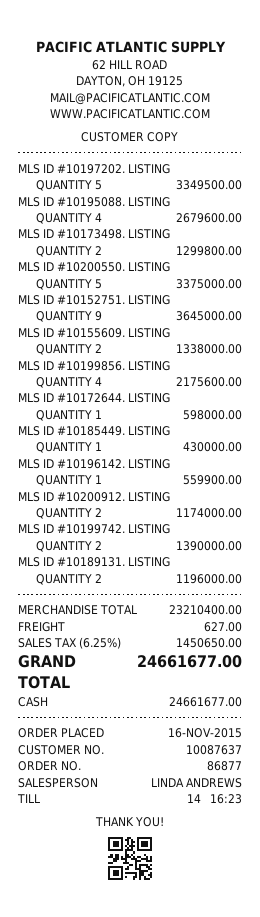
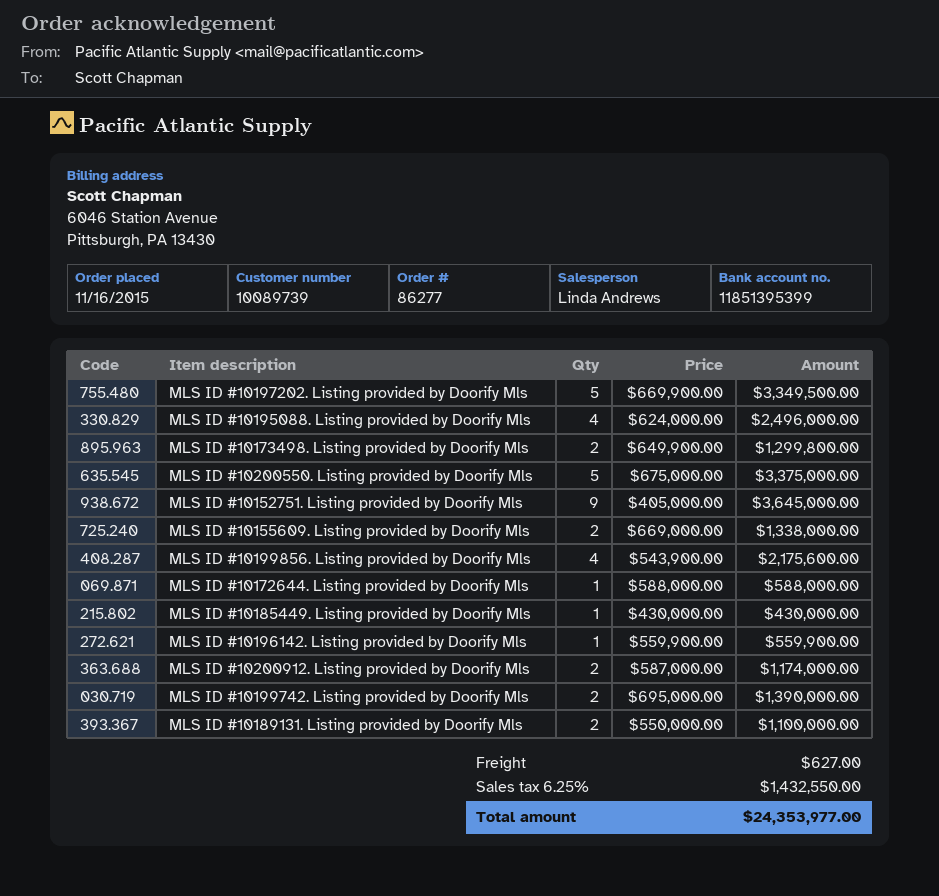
order number: 86877 -> 86277
customer number: 10087637 -> 10089739
MLS ID #10195088. LISTING: 4 for 2679600.00 -> 4 for 2496000.00
MLS ID #10172644. LISTING: 1 for 598000.00 -> 1 for 588000.00
MLS ID #10189131. LISTING: 2 for 1196000.00 -> 2 for 1100000.00
tax: 6.25% = 1450650.00 -> 6.25% = 1432550.00
total: 24661677.00 -> 24353977.00

